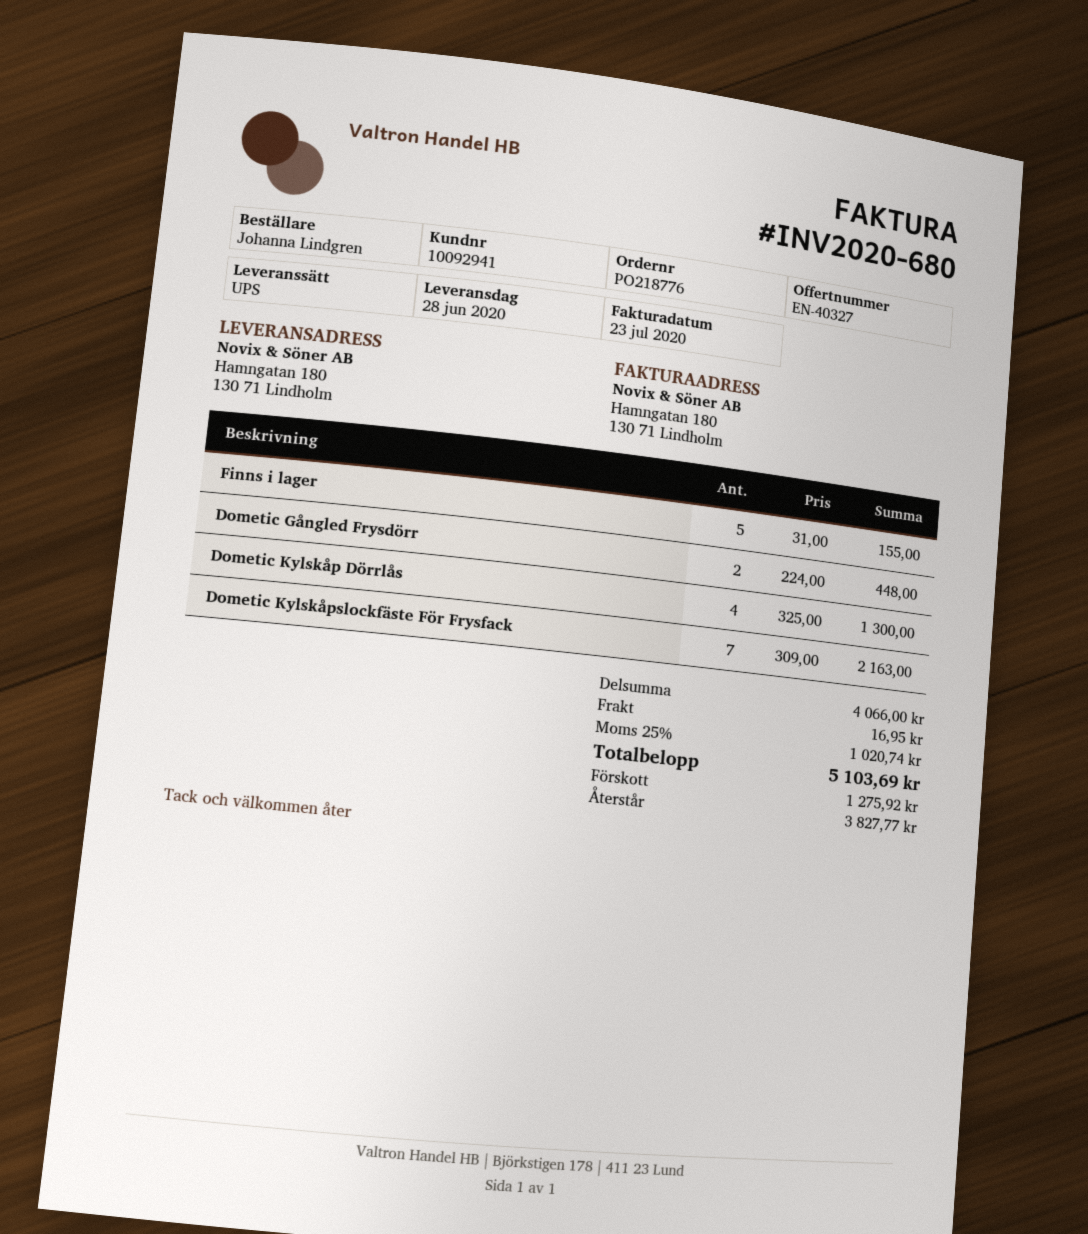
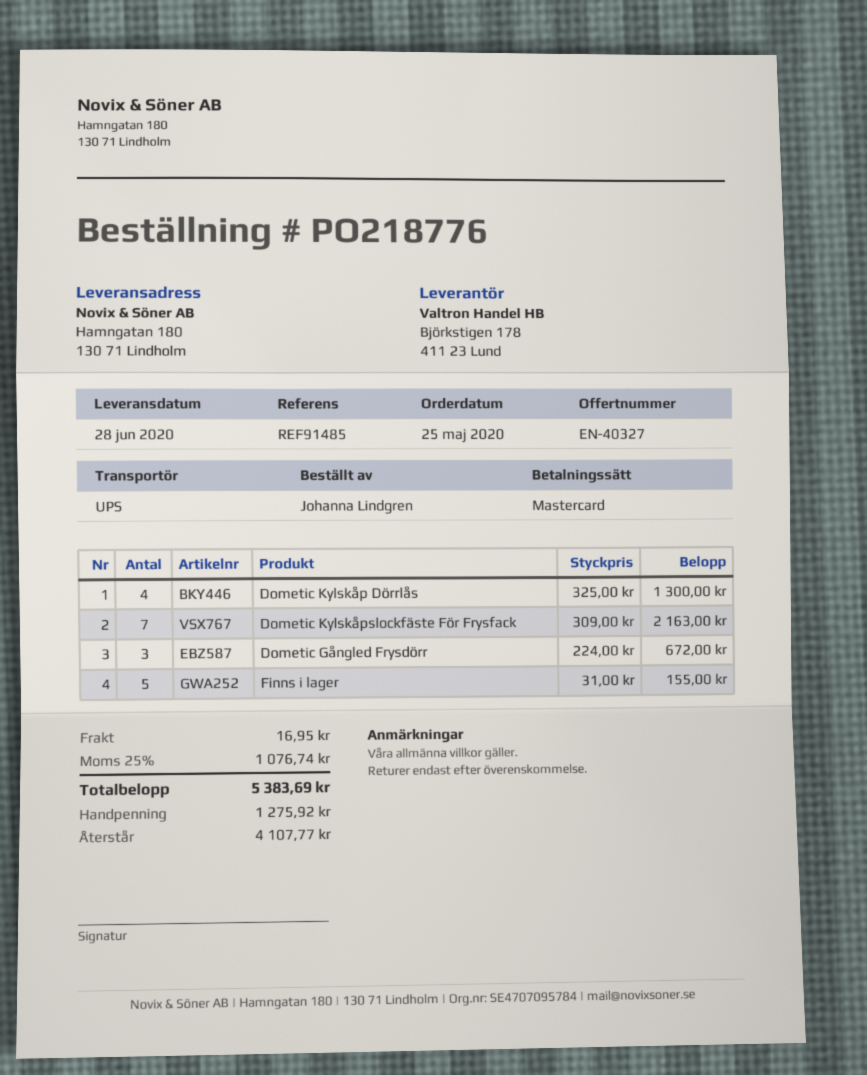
Dometic Gångled Frysdörr: 2 x 224.00 = 448.00 -> 3 x 224.00 = 672.00
tax: 25% = 1020.74 -> 25% = 1076.74
total: 5103.69 -> 5383.69
balance: 3827.77 -> 4107.77

